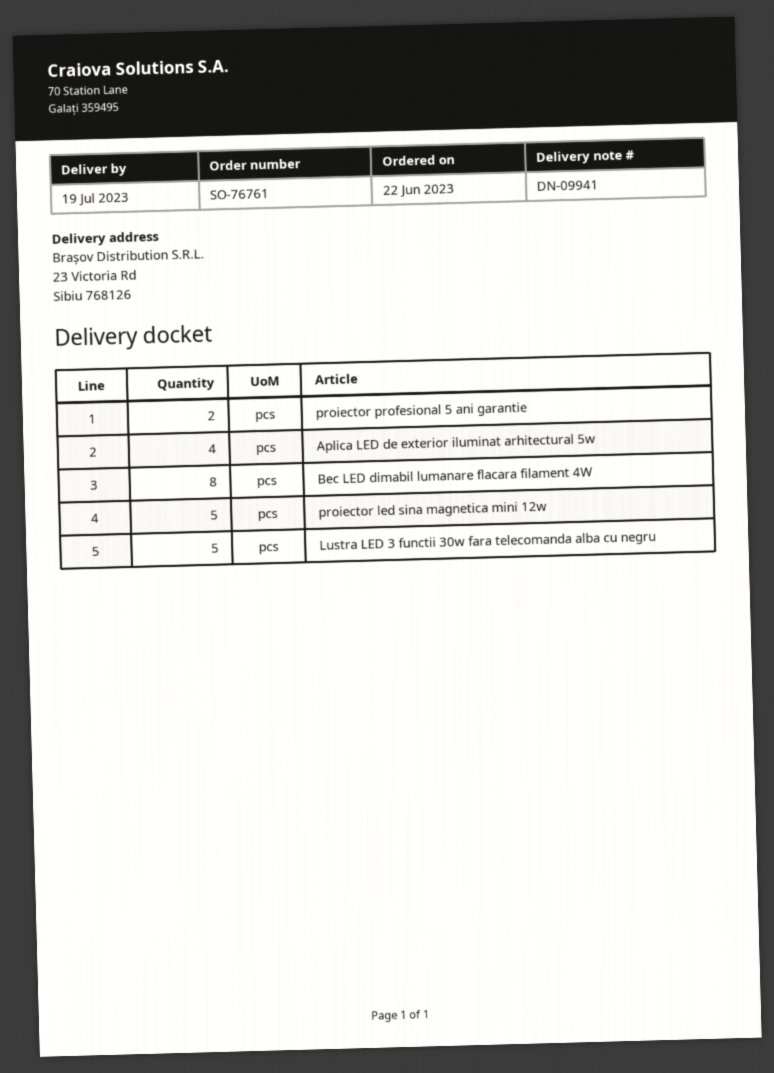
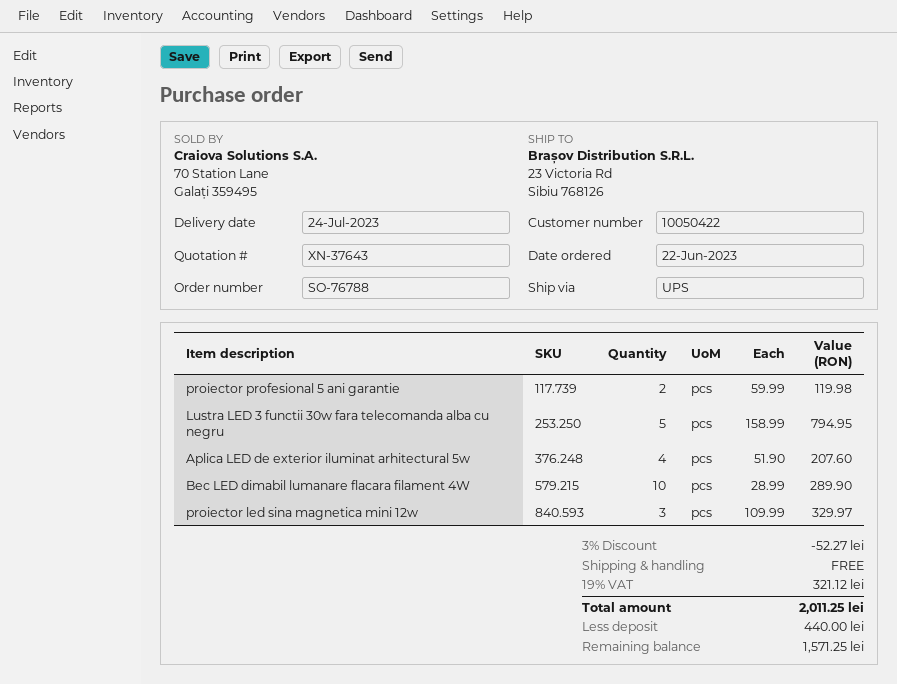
order number: SO-76761 -> SO-76788
delivery date: 2023-07-19 -> 2023-07-24
Bec LED dimabil lumanare flacara filament 4W: 8 -> 10
proiector led sina magnetica mini 12w: 5 -> 3

